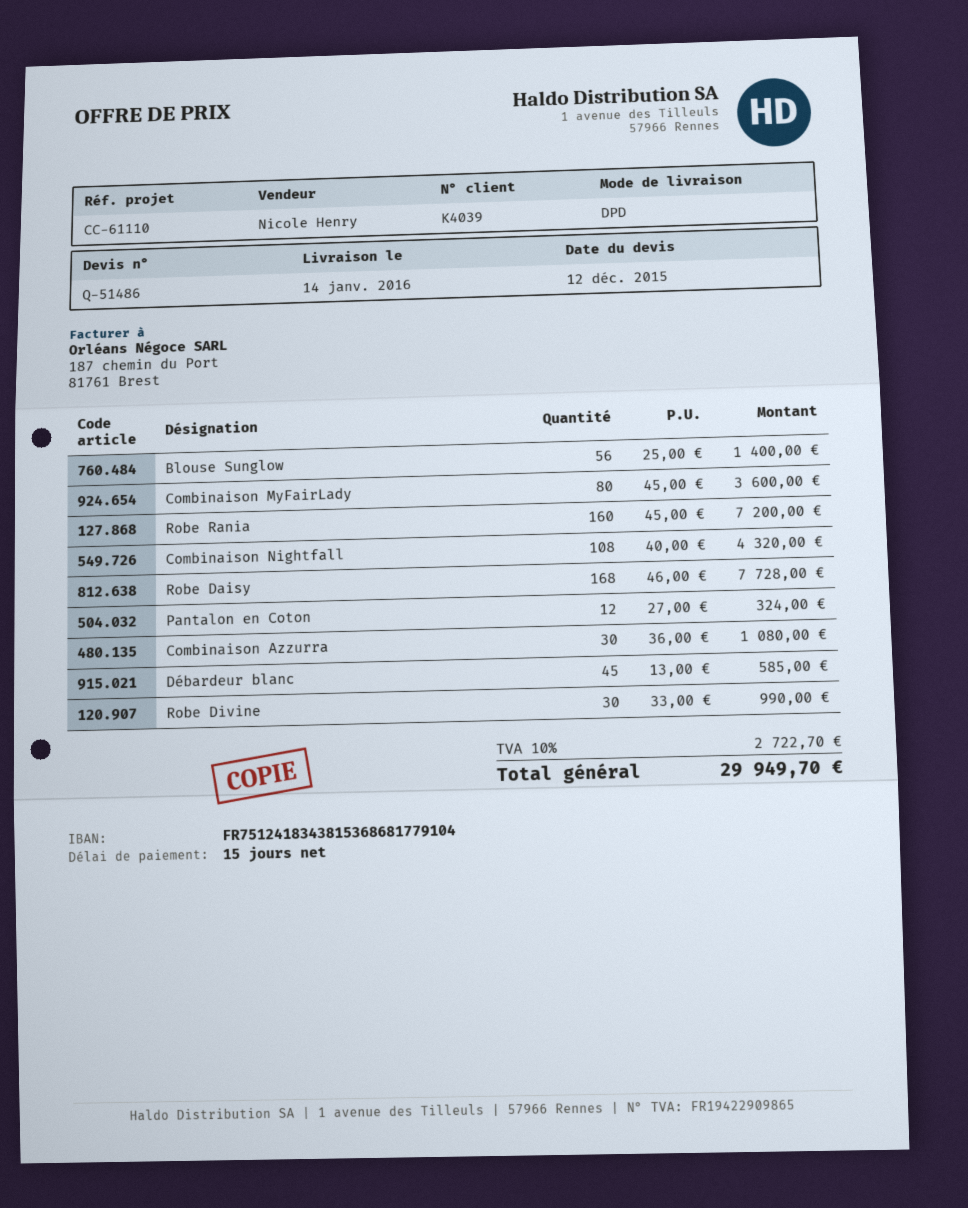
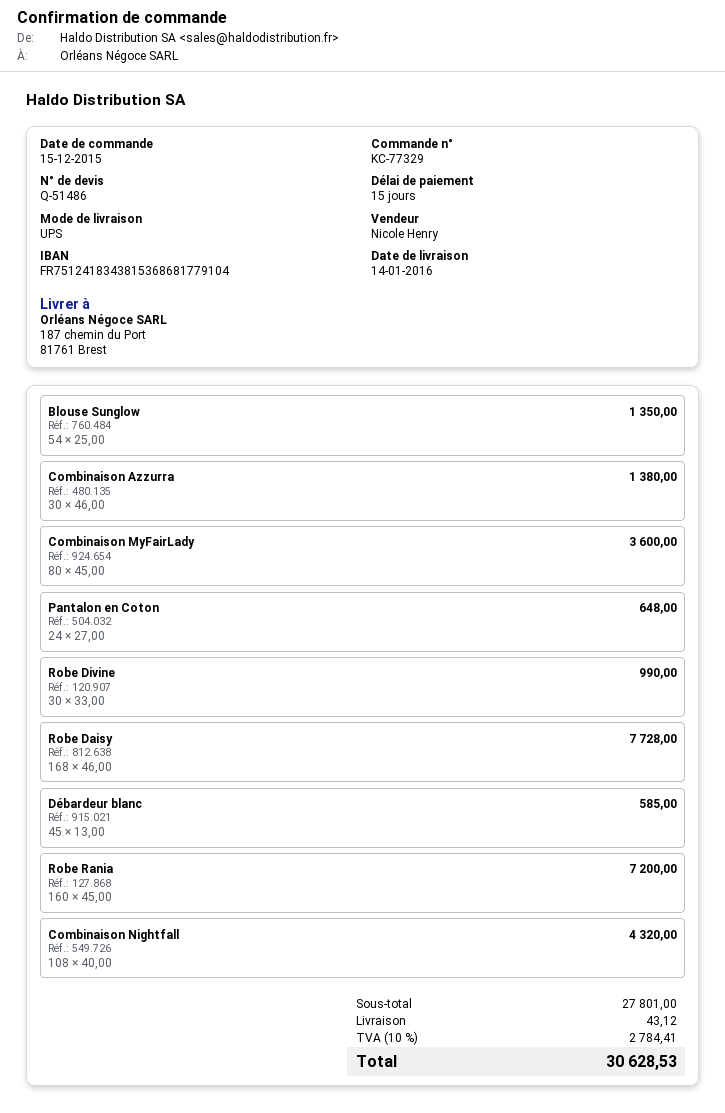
shipping method: DPD -> UPS
Blouse Sunglow: 56 x 25.00 = 1400.00 -> 54 x 25.00 = 1350.00
Pantalon en Coton: 12 x 27.00 = 324.00 -> 24 x 27.00 = 648.00
Combinaison Azzurra: 30 x 36.00 = 1080.00 -> 30 x 46.00 = 1380.00
shipping: none -> 43.12
tax: 10% = 2722.70 -> 10% = 2784.41
total: 29949.70 -> 30628.53

